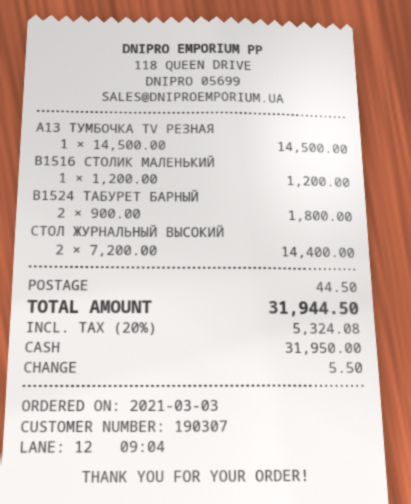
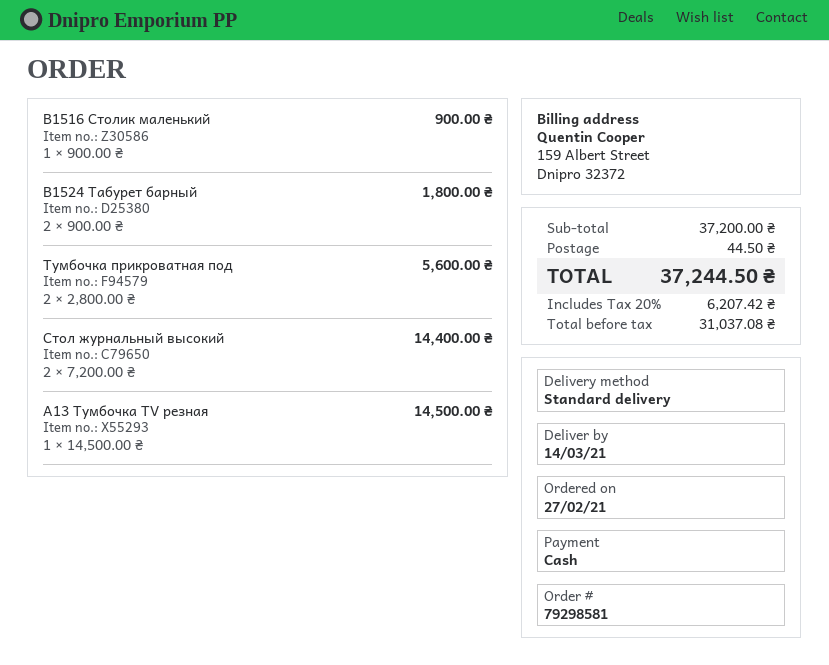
order date: 2021-03-03 -> 2021-02-27
В1516 СТОЛИК МАЛЕНЬКИЙ: 1 x 1200.00 = 1200.00 -> 1 x 900.00 = 900.00
Тумбочка прикроватная под: none -> 2 x 2800.00 = 5600.00
tax: 20% = 5324.08 -> 20% = 6207.42
total: 31944.50 -> 37244.50

